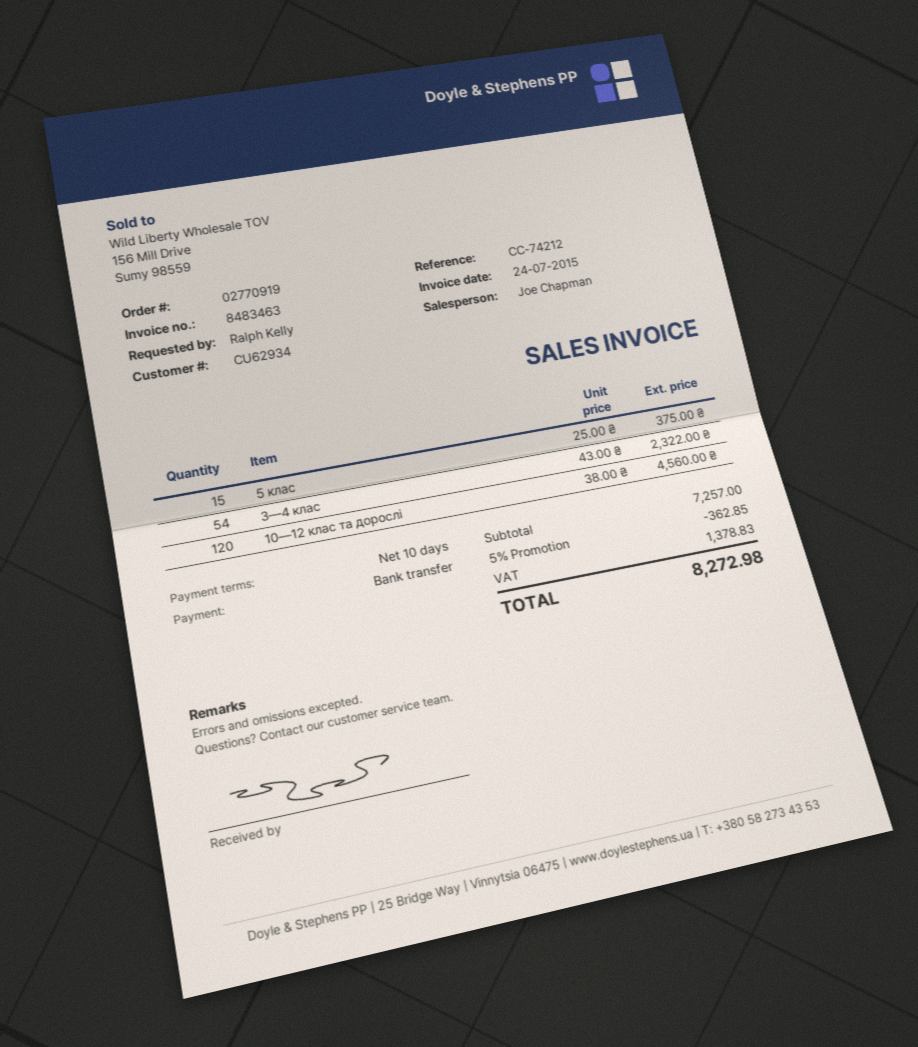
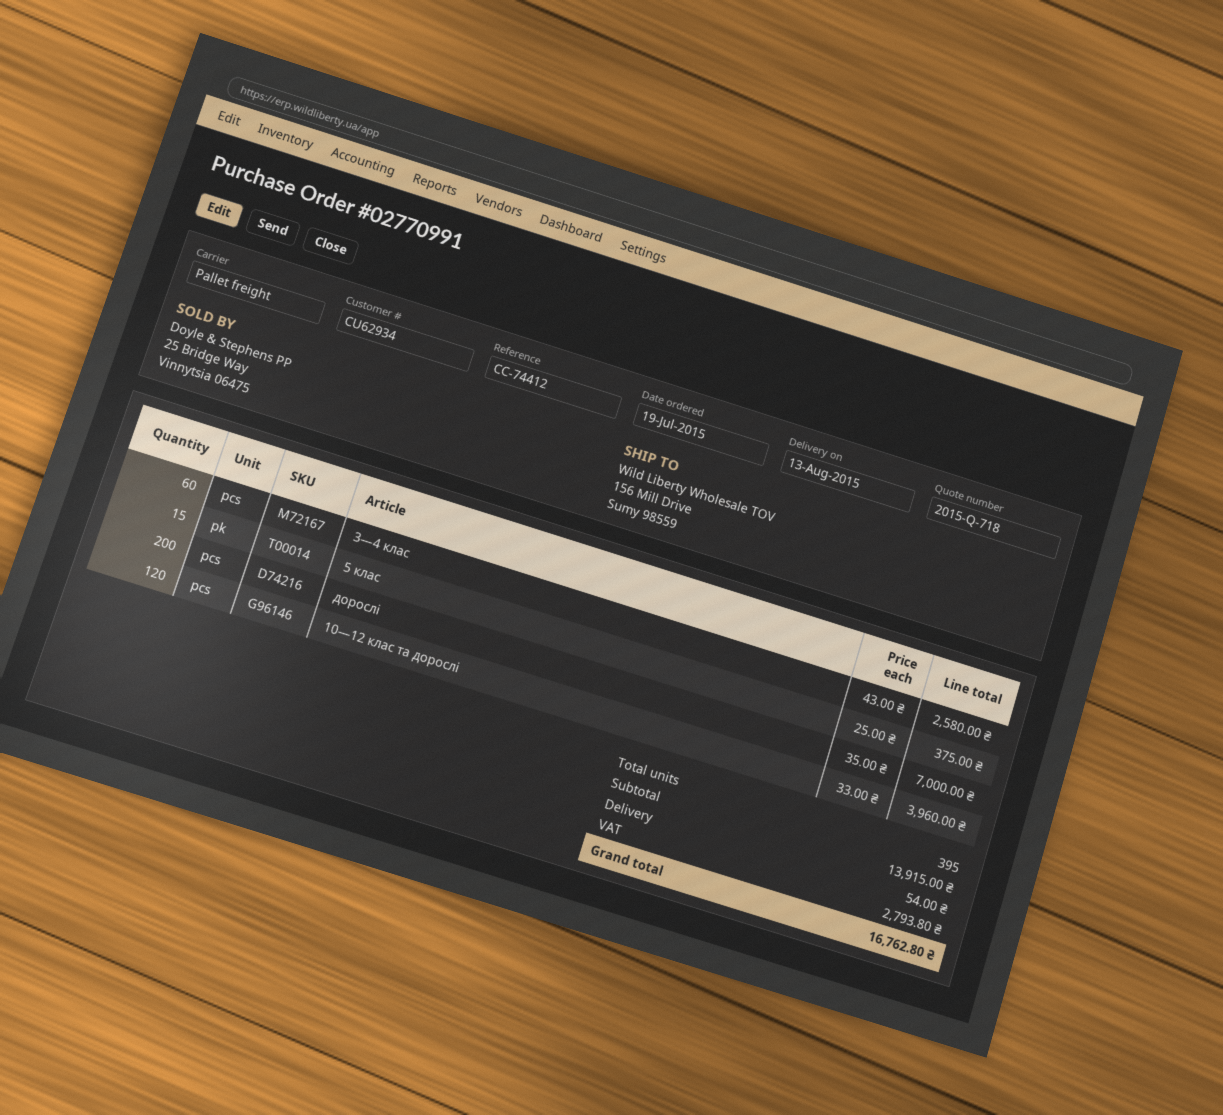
order number: 02770919 -> 02770991
reference: CC-74212 -> CC-74412
3—4 клас: 54 x 43.00 = 2322.00 -> 60 x 43.00 = 2580.00
10—12 клас та дорослі: 120 x 38.00 = 4560.00 -> 120 x 33.00 = 3960.00
дорослі: none -> 200 x 35.00 = 7000.00
subtotal: 7257.00 -> 13915.00
discount: 5% = 362.85 -> none
shipping: none -> 54.00
tax: 1378.83 -> 2793.80
total: 8272.98 -> 16762.80

